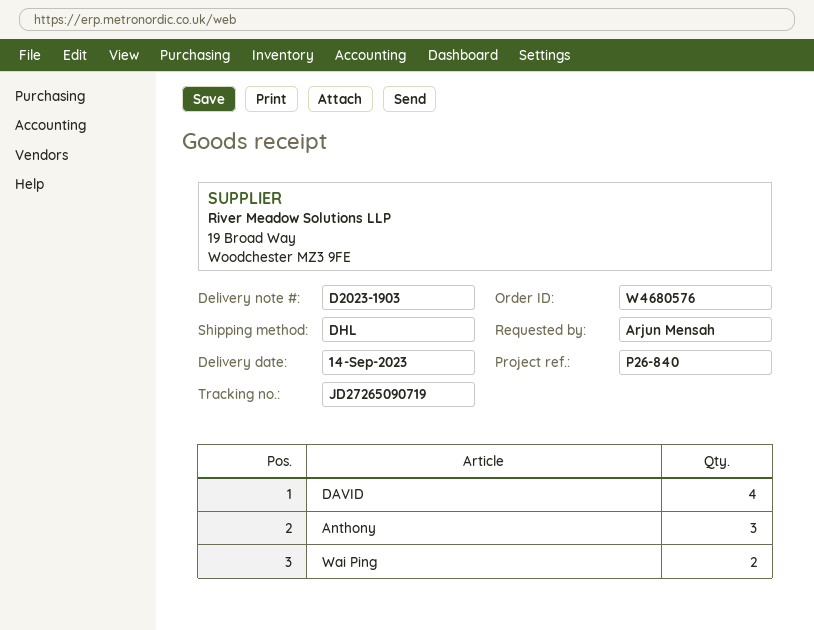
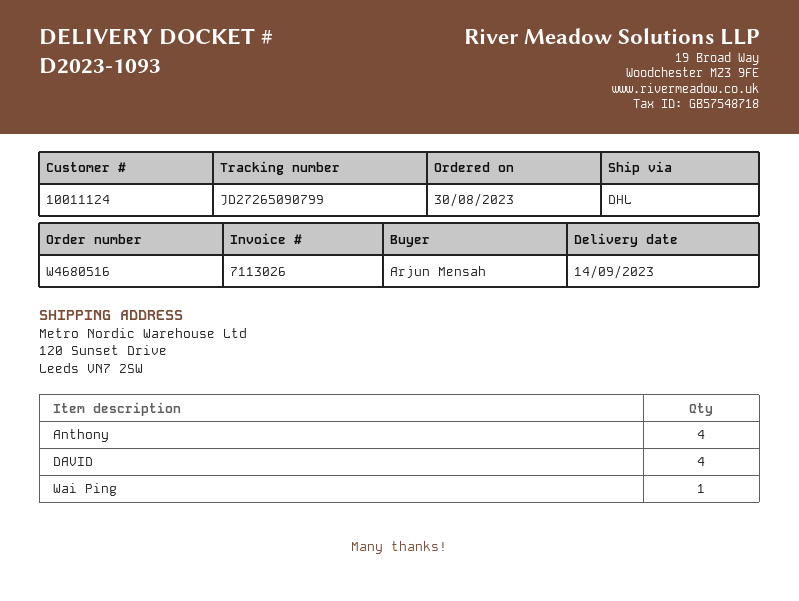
order number: W4680576 -> W4680516
delivery note number: D2023-1903 -> D2023-1093
tracking number: JD27265090719 -> JD27265090799
Anthony: 3 -> 4
Wai Ping: 2 -> 1

